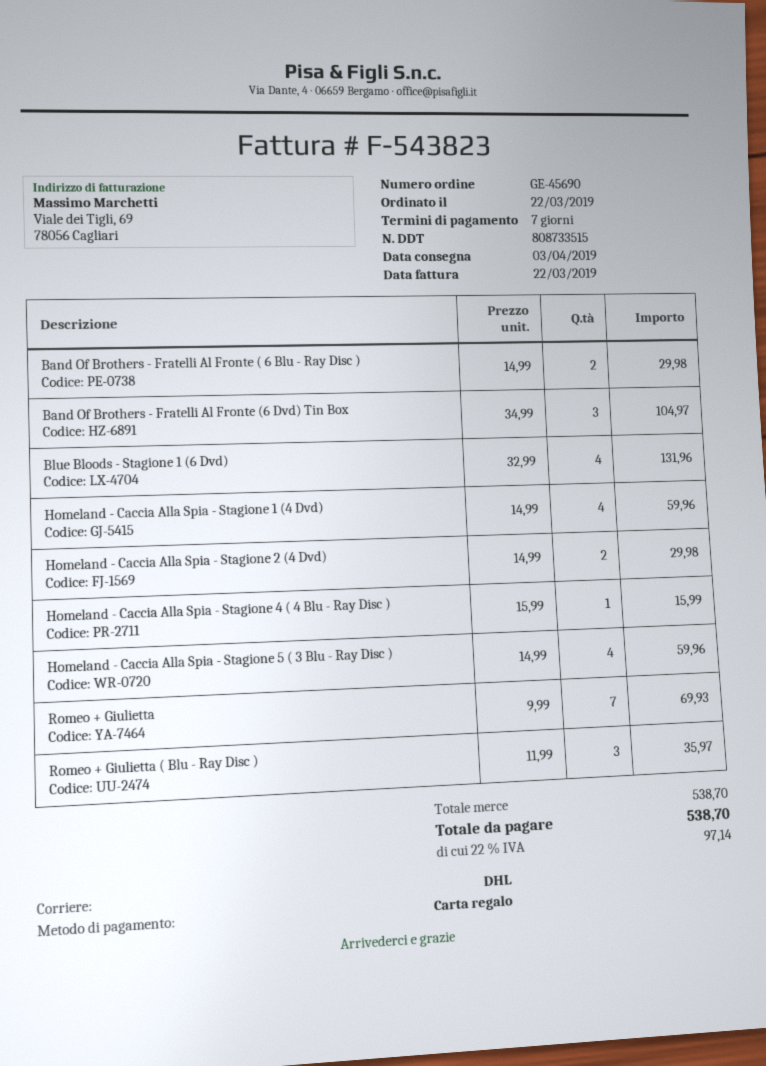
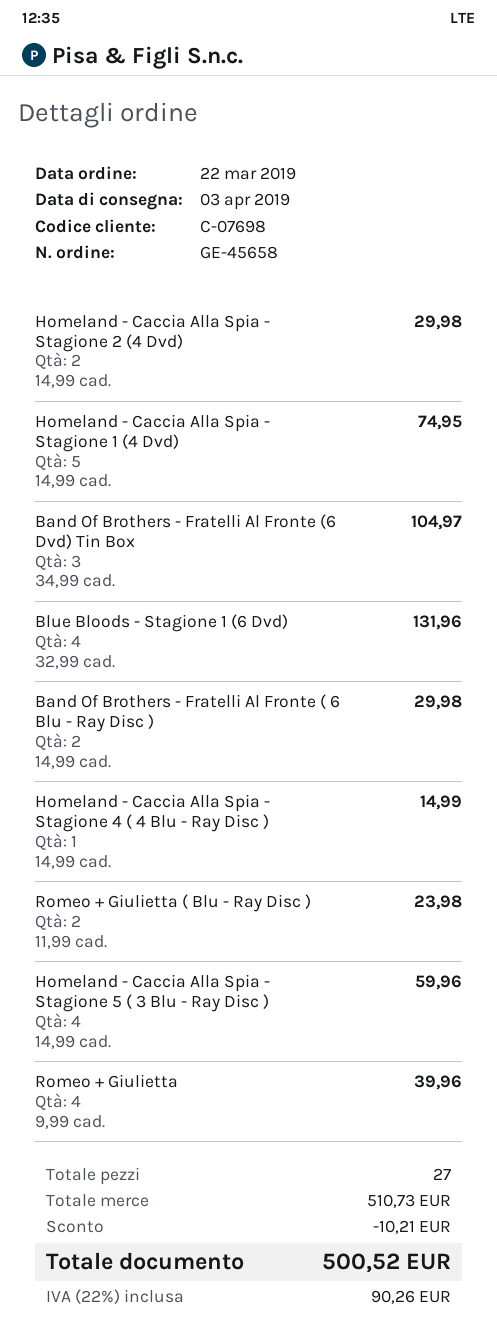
order number: GE-45690 -> GE-45658
Homeland - Caccia Alla Spia - Stagione 1 (4 Dvd): 4 x 14.99 = 59.96 -> 5 x 14.99 = 74.95
Homeland - Caccia Alla Spia - Stagione 4 ( 4 Blu - Ray Disc ): 1 x 15.99 = 15.99 -> 1 x 14.99 = 14.99
Romeo + Giulietta: 7 x 9.99 = 69.93 -> 4 x 9.99 = 39.96
Romeo + Giulietta ( Blu - Ray Disc ): 3 x 11.99 = 35.97 -> 2 x 11.99 = 23.98
subtotal: 538.70 -> 510.73
discount: none -> 10.21
tax: 22% = 97.14 -> 22% = 90.26
total: 538.70 -> 500.52

